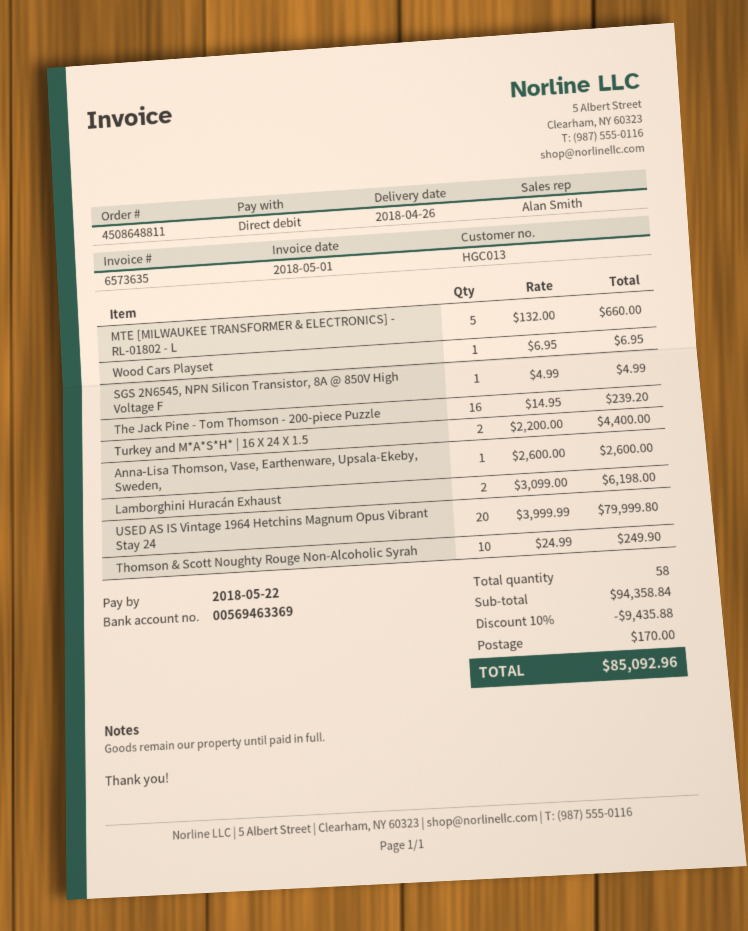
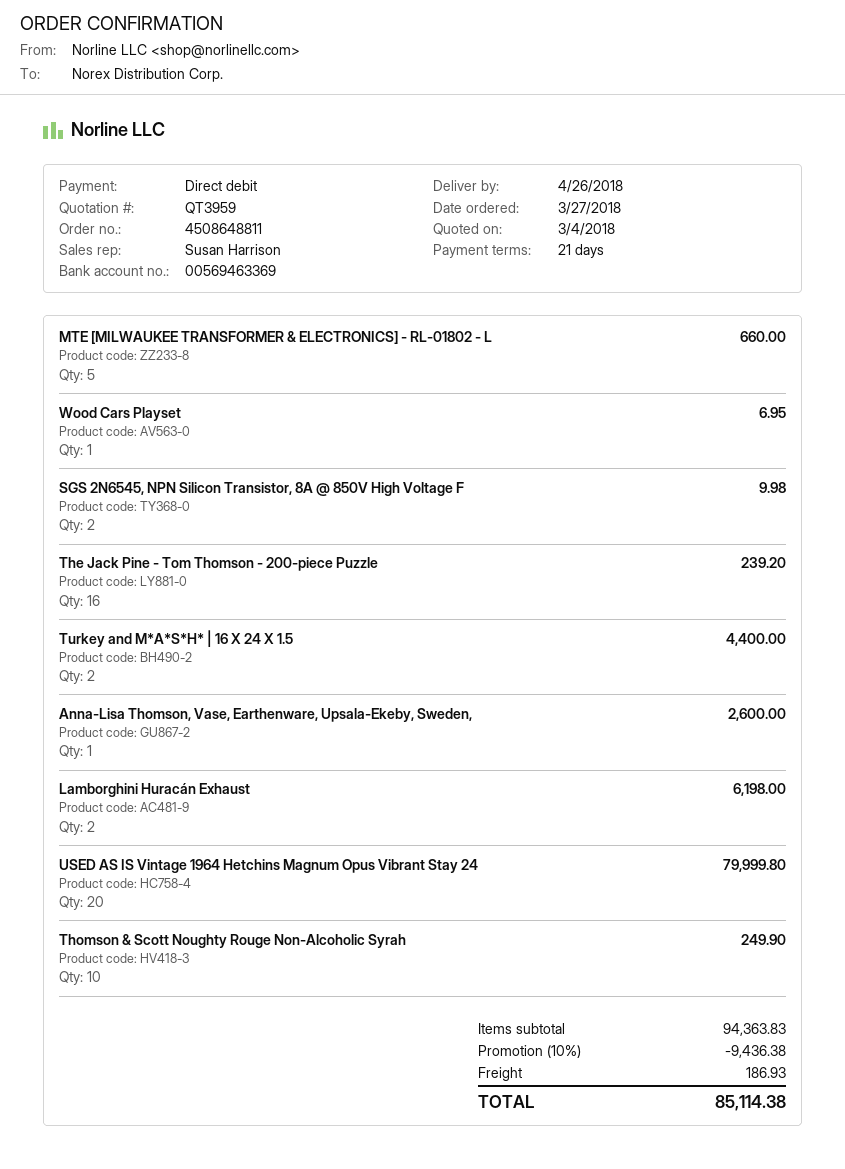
sales rep: Alan Smith -> Susan Harrison
SGS 2N6545, NPN Silicon Transistor, 8A @ 850V High Voltage F: 1 for 4.99 -> 2 for 9.98
subtotal: 94358.84 -> 94363.83
discount: 10% = 9435.88 -> 10% = 9436.38
shipping: 170.00 -> 186.93
total: 85092.96 -> 85114.38

